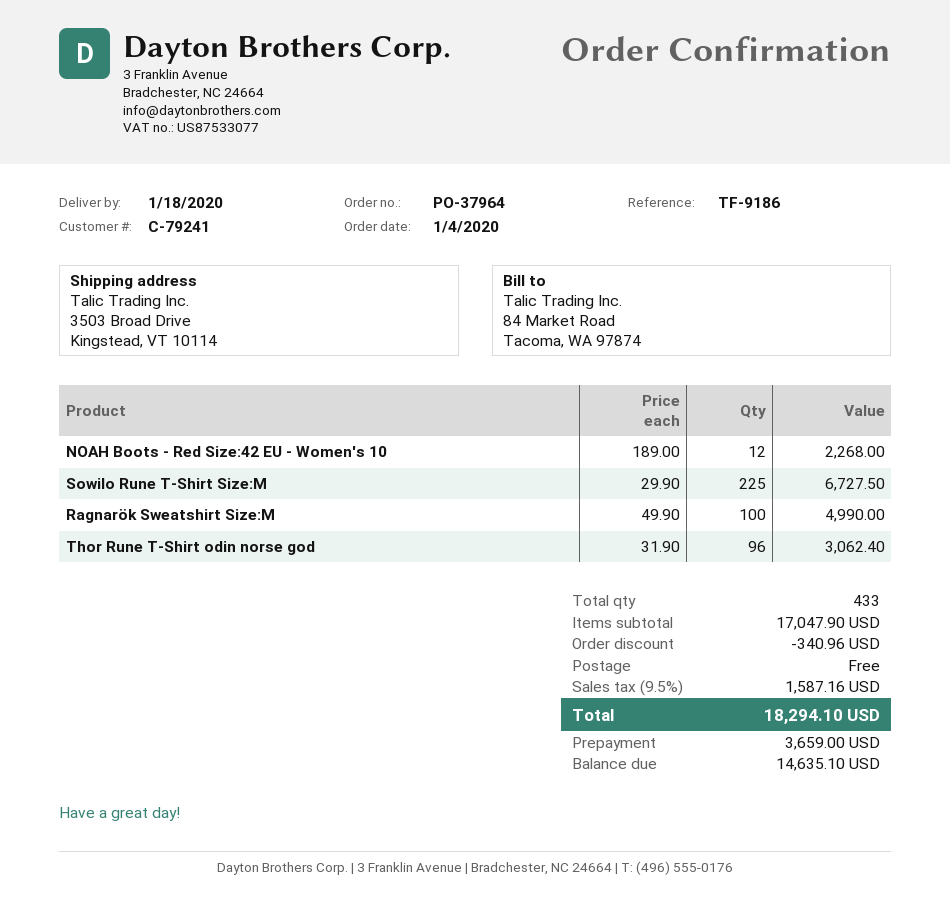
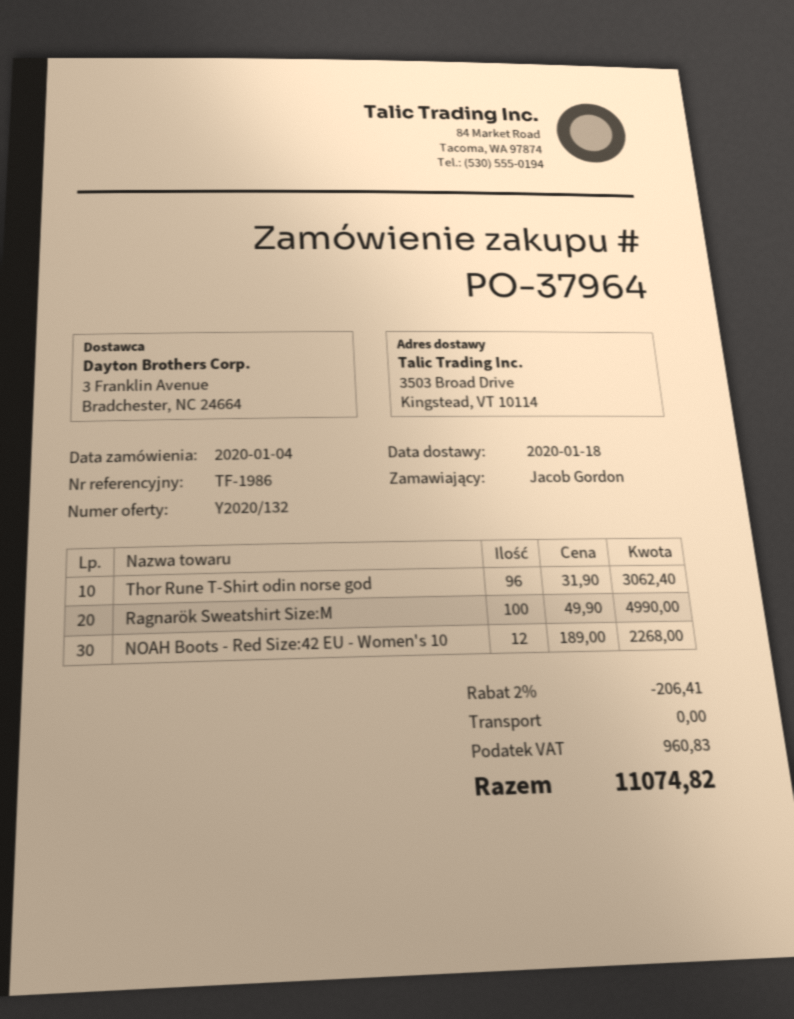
reference: TF-9186 -> TF-1986
Sowilo Rune T-Shirt Size:M: 225 x 29.90 = 6727.50 -> none
discount: 340.96 -> 206.41
tax: 1587.16 -> 960.83
total: 18294.10 -> 11074.82

